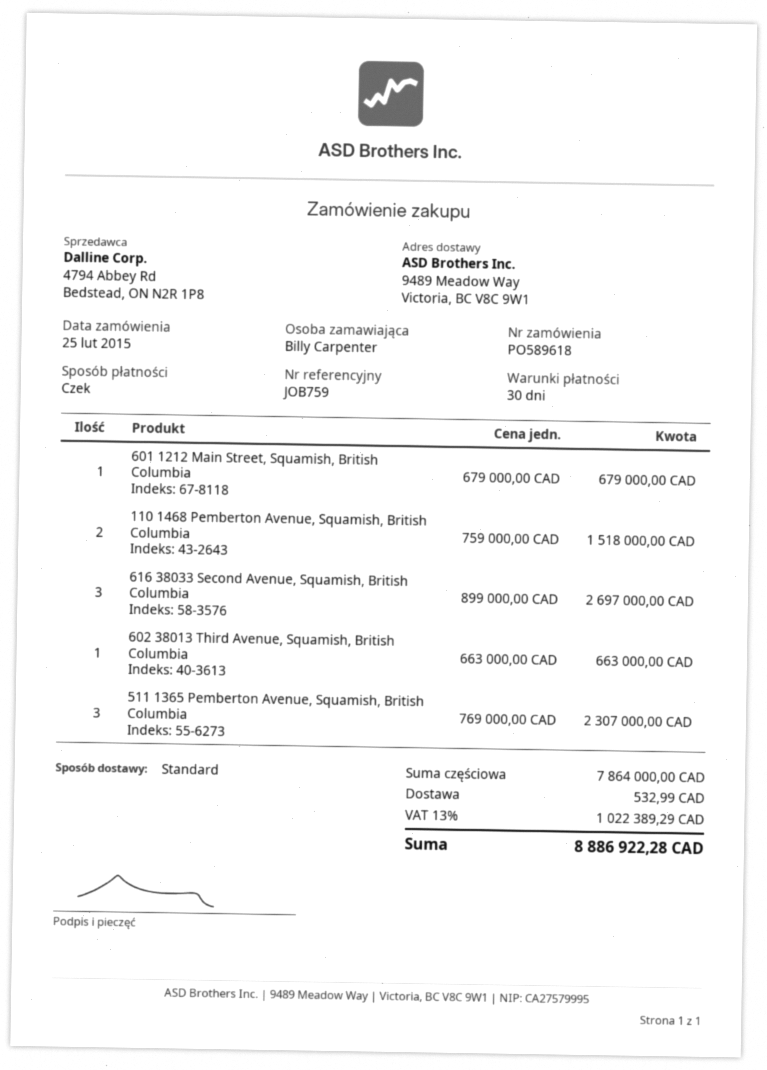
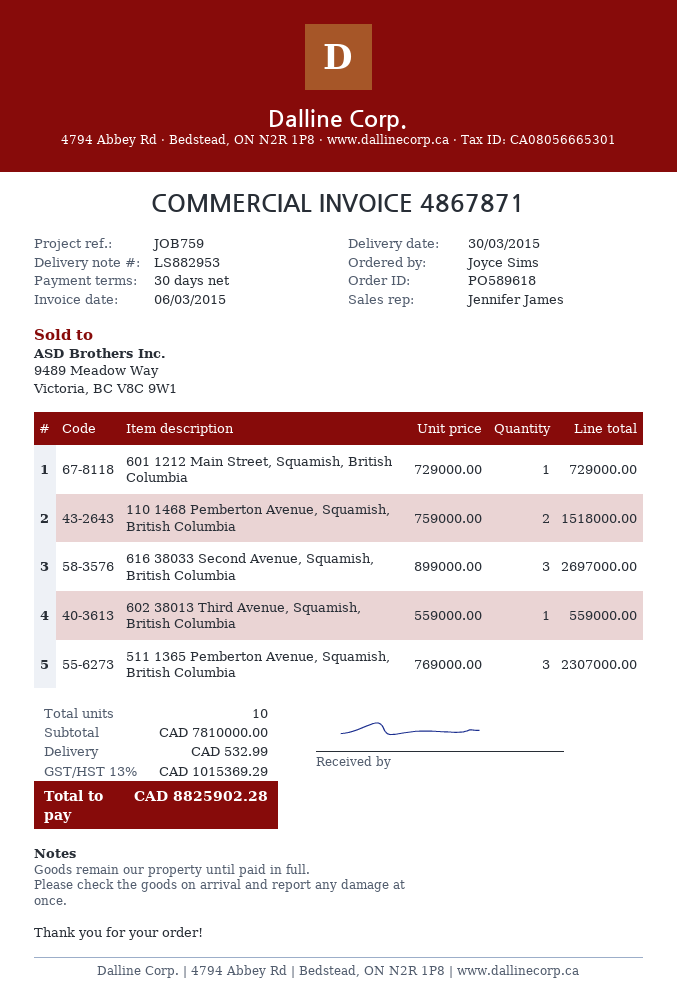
ordered by: Billy Carpenter -> Joyce Sims
601 1212 Main Street, Squamish, British Columbia: 1 x 679000.00 = 679000.00 -> 1 x 729000.00 = 729000.00
602 38013 Third Avenue, Squamish, British Columbia: 1 x 663000.00 = 663000.00 -> 1 x 559000.00 = 559000.00
subtotal: 7864000.00 -> 7810000.00
tax: 13% = 1022389.29 -> 13% = 1015369.29
total: 8886922.28 -> 8825902.28

